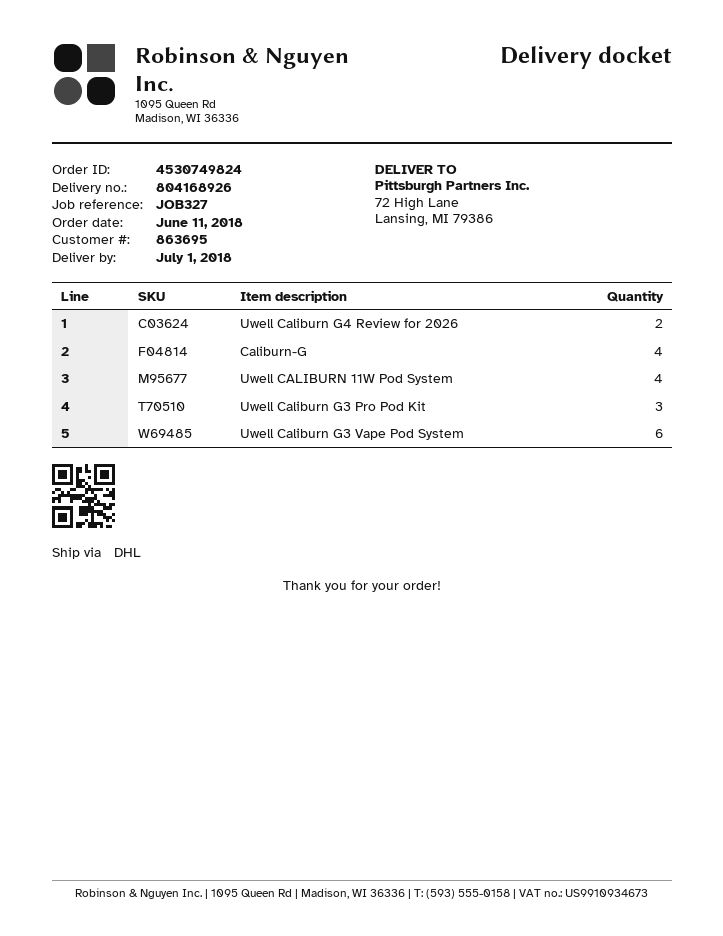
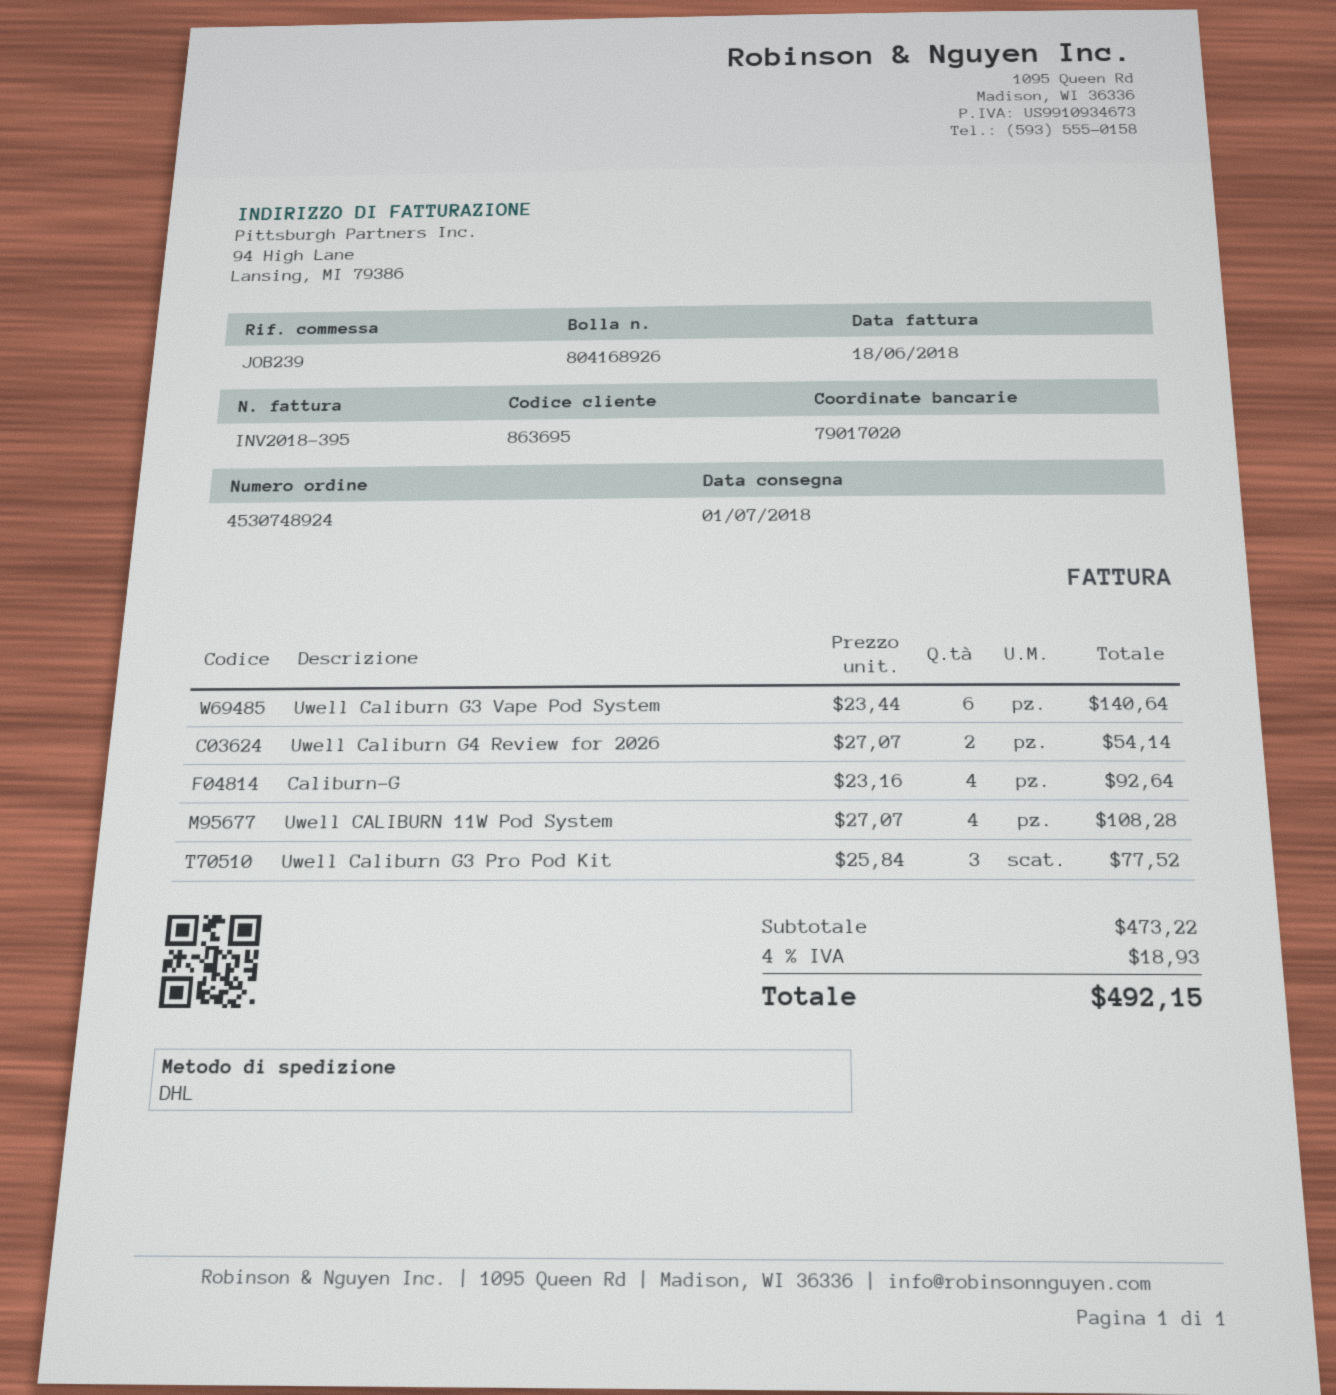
order number: 4530749824 -> 4530748924
reference: JOB327 -> JOB239

